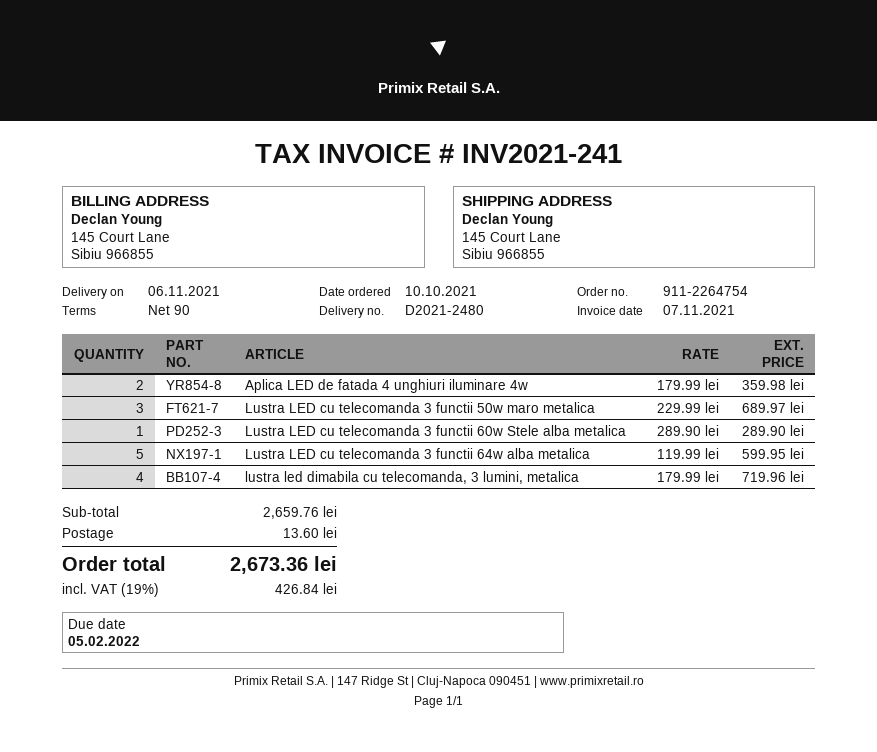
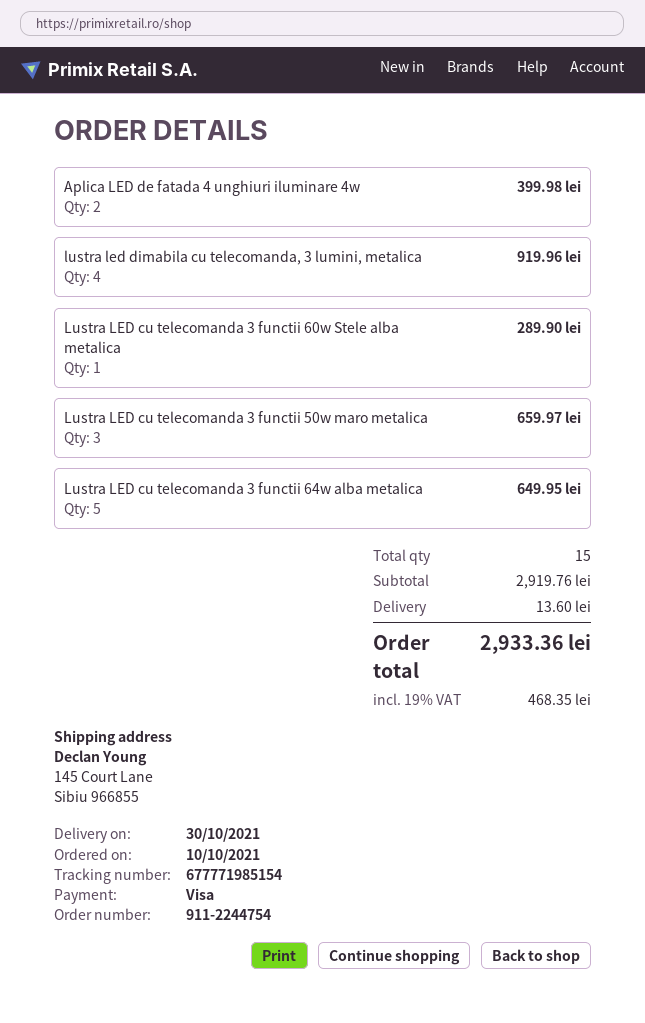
order number: 911-2264754 -> 911-2244754
delivery date: 2021-11-06 -> 2021-10-30
Aplica LED de fatada 4 unghiuri iluminare 4w: 2 for 359.98 -> 2 for 399.98
Lustra LED cu telecomanda 3 functii 50w maro metalica: 3 for 689.97 -> 3 for 659.97
Lustra LED cu telecomanda 3 functii 64w alba metalica: 5 for 599.95 -> 5 for 649.95
lustra led dimabila cu telecomanda, 3 lumini, metalica: 4 for 719.96 -> 4 for 919.96
subtotal: 2659.76 -> 2919.76
tax: 19% = 426.84 -> 19% = 468.35
total: 2673.36 -> 2933.36

